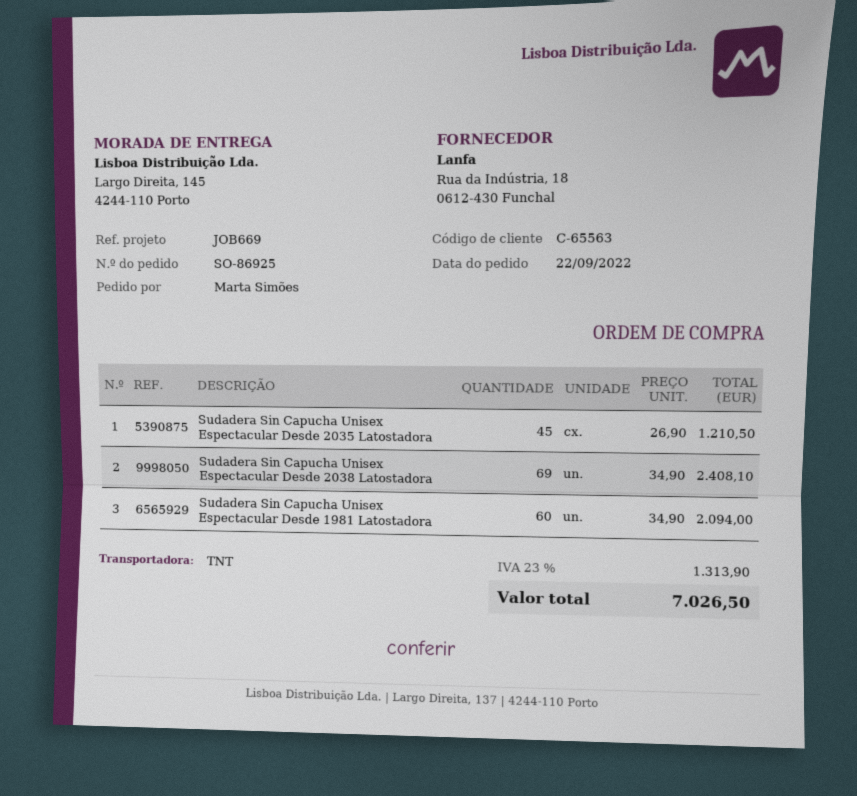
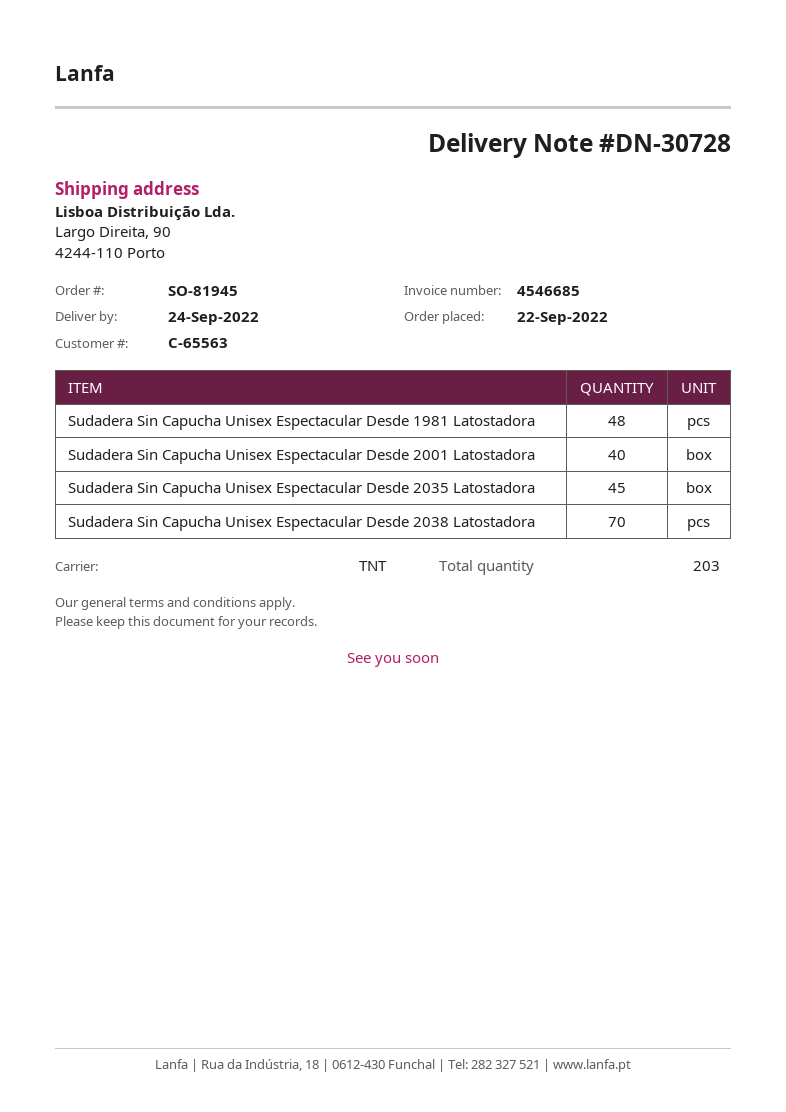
order number: SO-86925 -> SO-81945
ship to: Largo Direita, 145, 4244-110 Porto -> Largo Direita, 90, 4244-110 Porto
Sudadera Sin Capucha Unisex Espectacular Desde 2038 Latostadora: 69 -> 70
Sudadera Sin Capucha Unisex Espectacular Desde 1981 Latostadora: 60 -> 48
Sudadera Sin Capucha Unisex Espectacular Desde 2001 Latostadora: none -> 40

